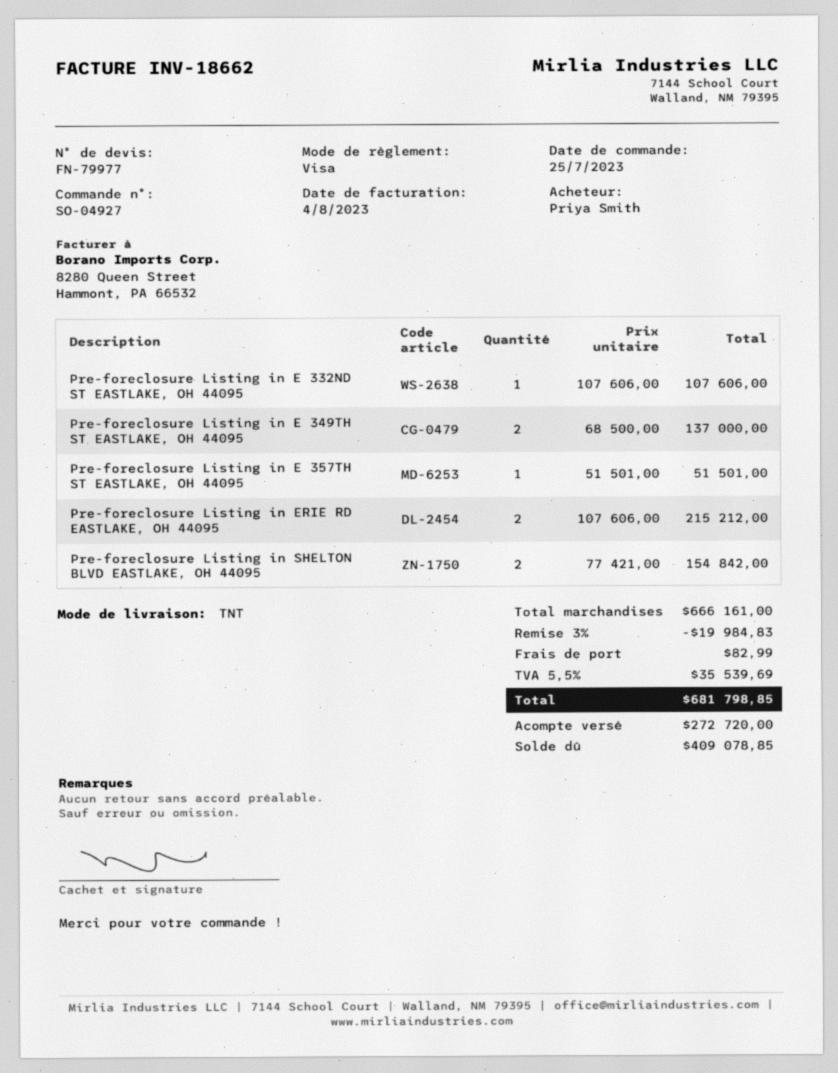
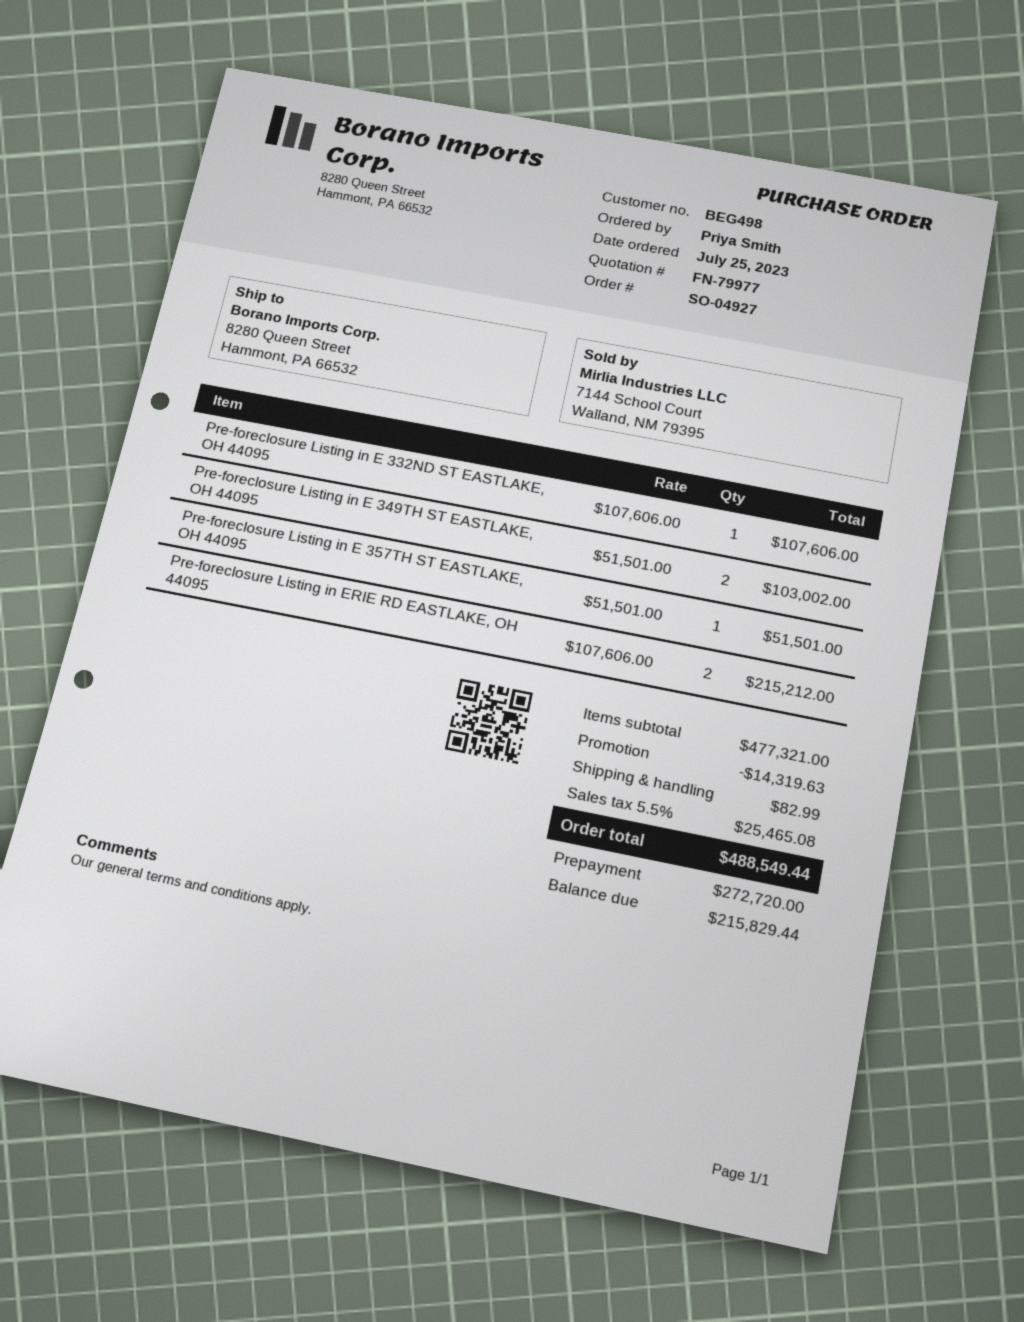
Pre-foreclosure Listing in E 349TH ST EASTLAKE, OH 44095: 2 x 68500.00 = 137000.00 -> 2 x 51501.00 = 103002.00
Pre-foreclosure Listing in SHELTON BLVD EASTLAKE, OH 44095: 2 x 77421.00 = 154842.00 -> none
subtotal: 666161.00 -> 477321.00
discount: 19984.83 -> 14319.63
tax: 5.5% = 35539.69 -> 5.5% = 25465.08
total: 681798.85 -> 488549.44
balance: 409078.85 -> 215829.44

